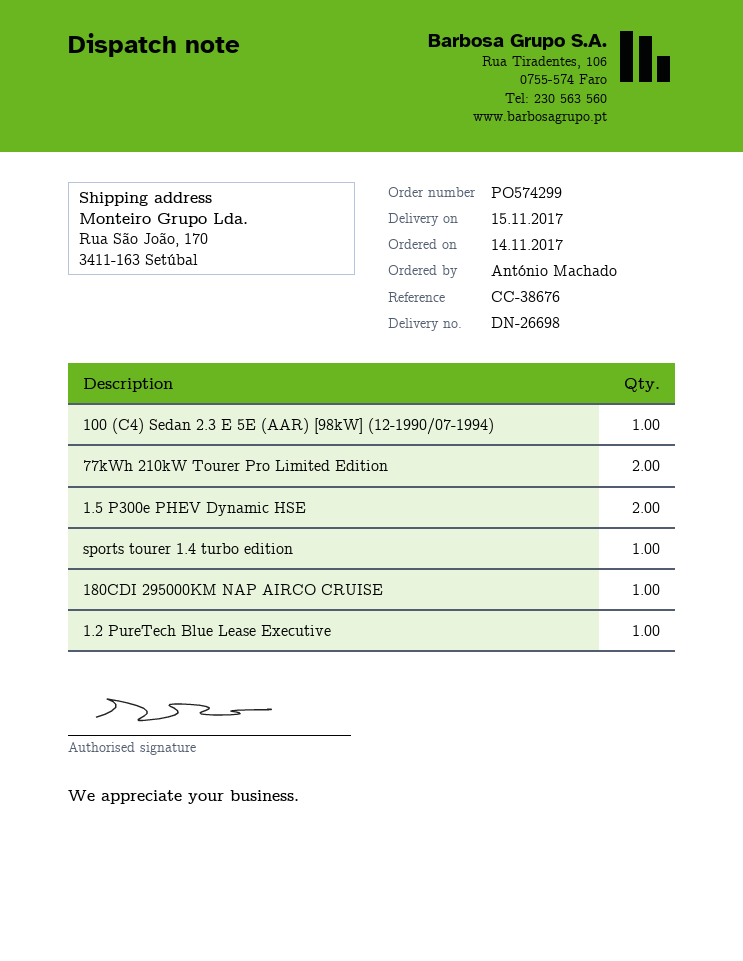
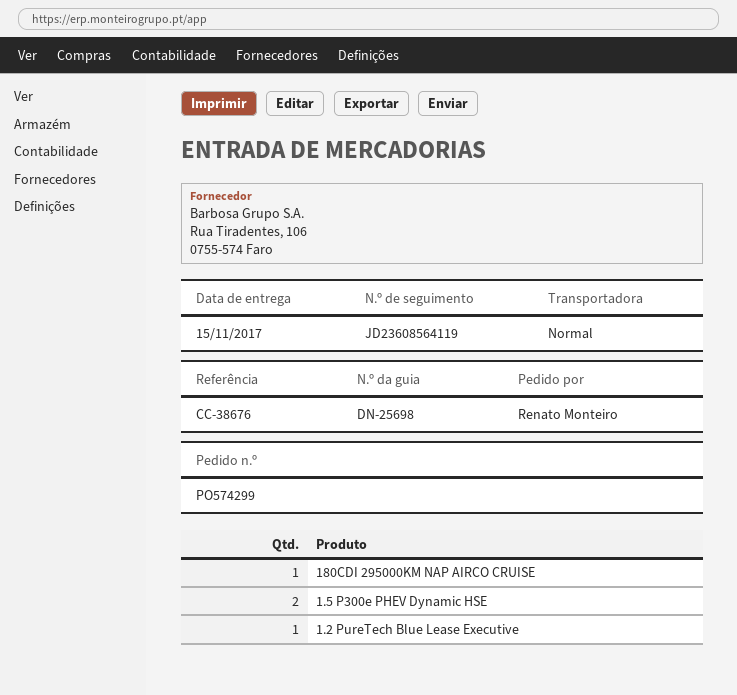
delivery note number: DN-26698 -> DN-25698
ordered by: António Machado -> Renato Monteiro
100 (C4) Sedan 2.3 E 5E (AAR) [98kW] (12-1990/07-1994): 1 -> none
77kWh 210kW Tourer Pro Limited Edition: 2 -> none
sports tourer 1.4 turbo edition: 1 -> none

